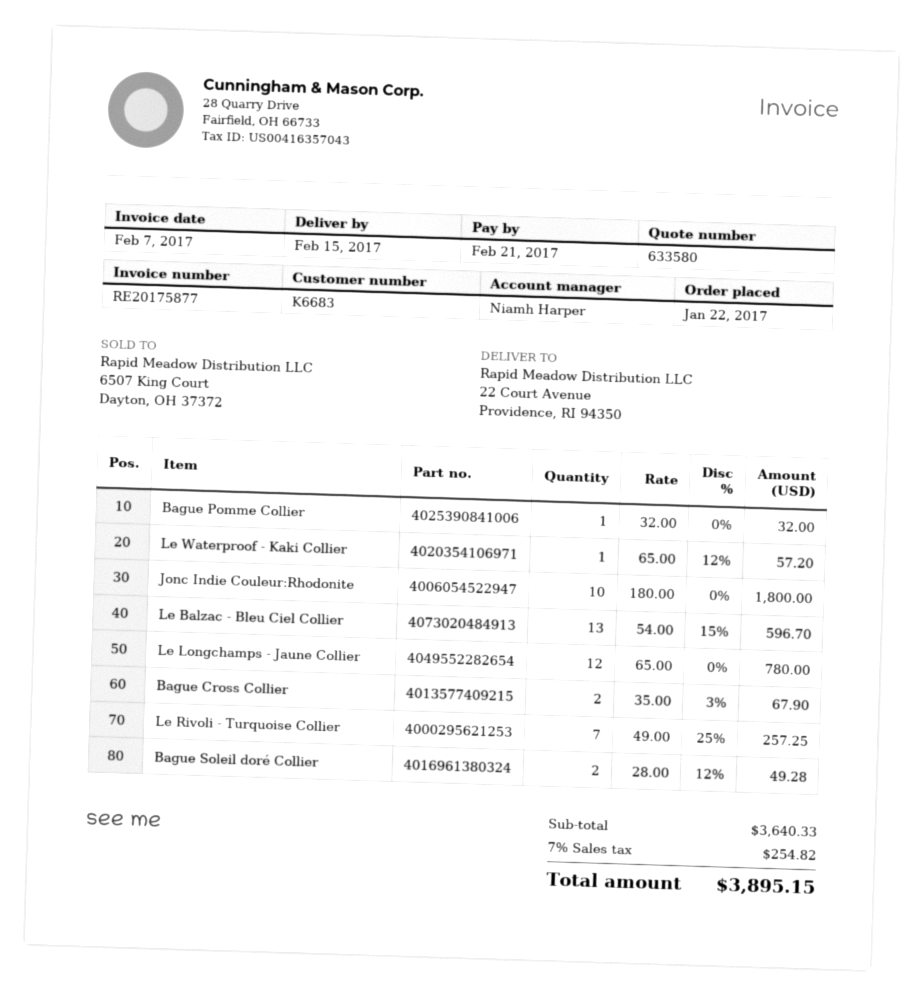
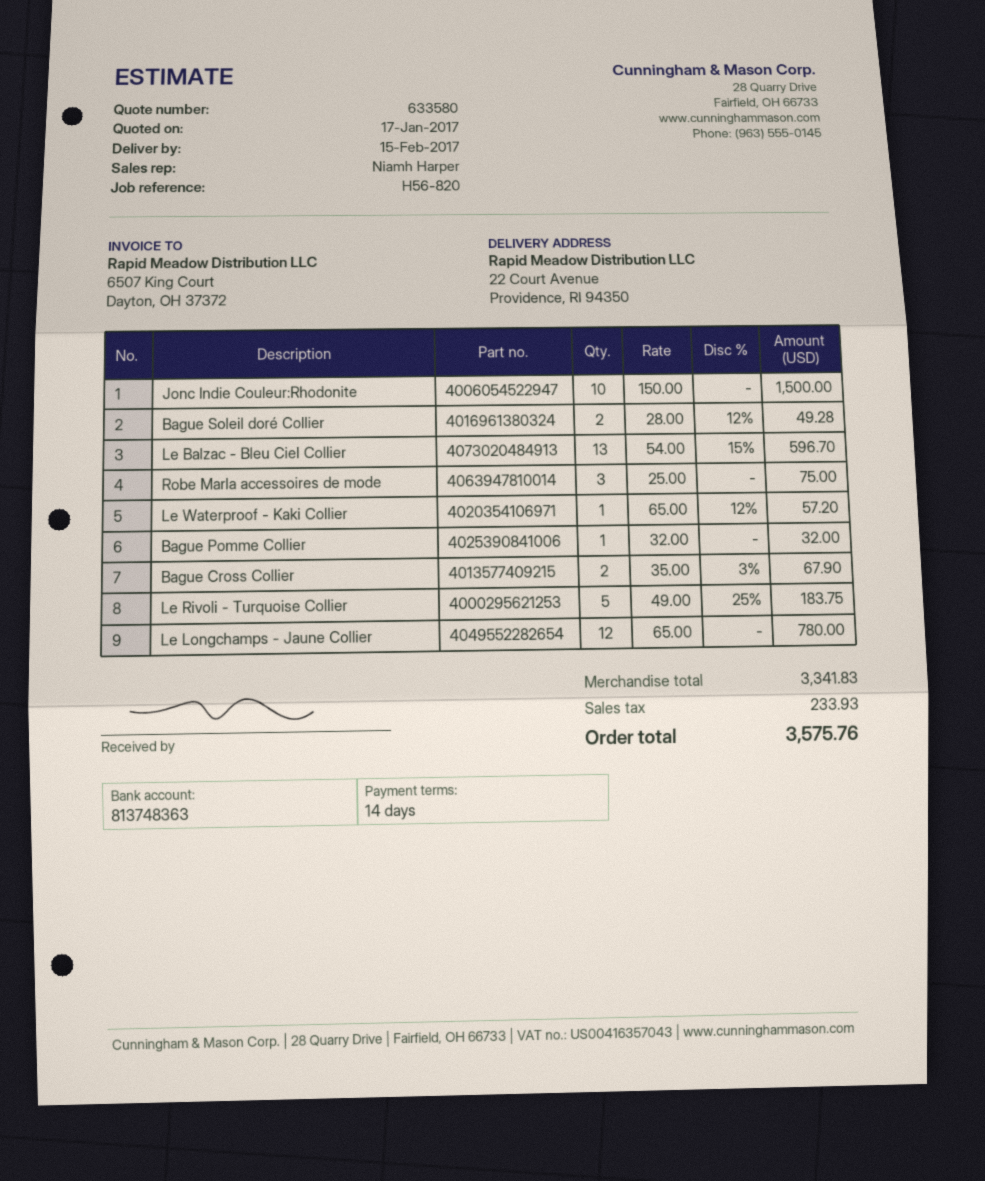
Jonc Indie Couleur:Rhodonite: 10 x 180.00 = 1800.00 -> 10 x 150.00 = 1500.00
Le Rivoli - Turquoise Collier: 7 x 49.00 - 25% = 257.25 -> 5 x 49.00 - 25% = 183.75
Robe Marla accessoires de mode: none -> 3 x 25.00 = 75.00
subtotal: 3640.33 -> 3341.83
tax: 254.82 -> 233.93
total: 3895.15 -> 3575.76

